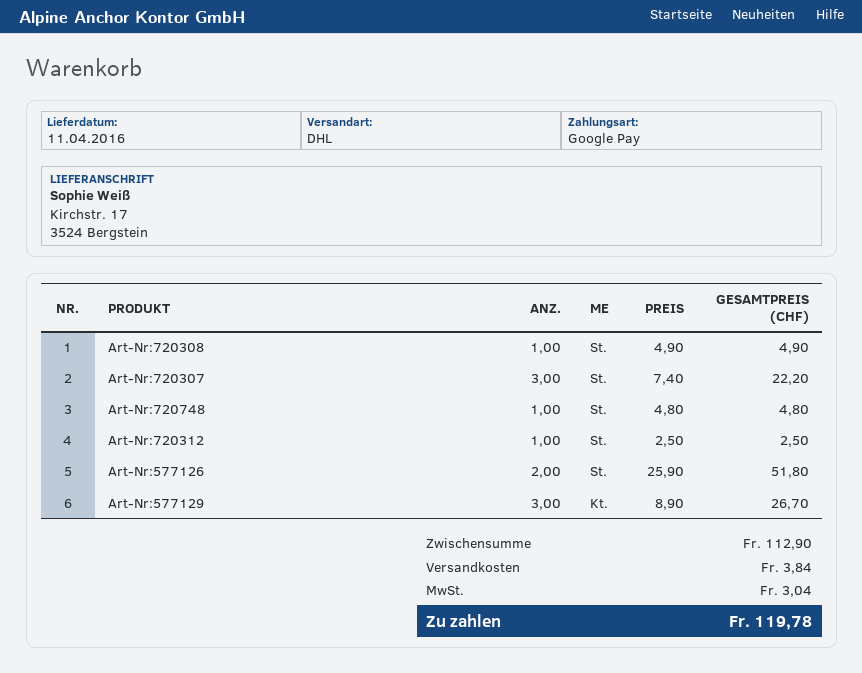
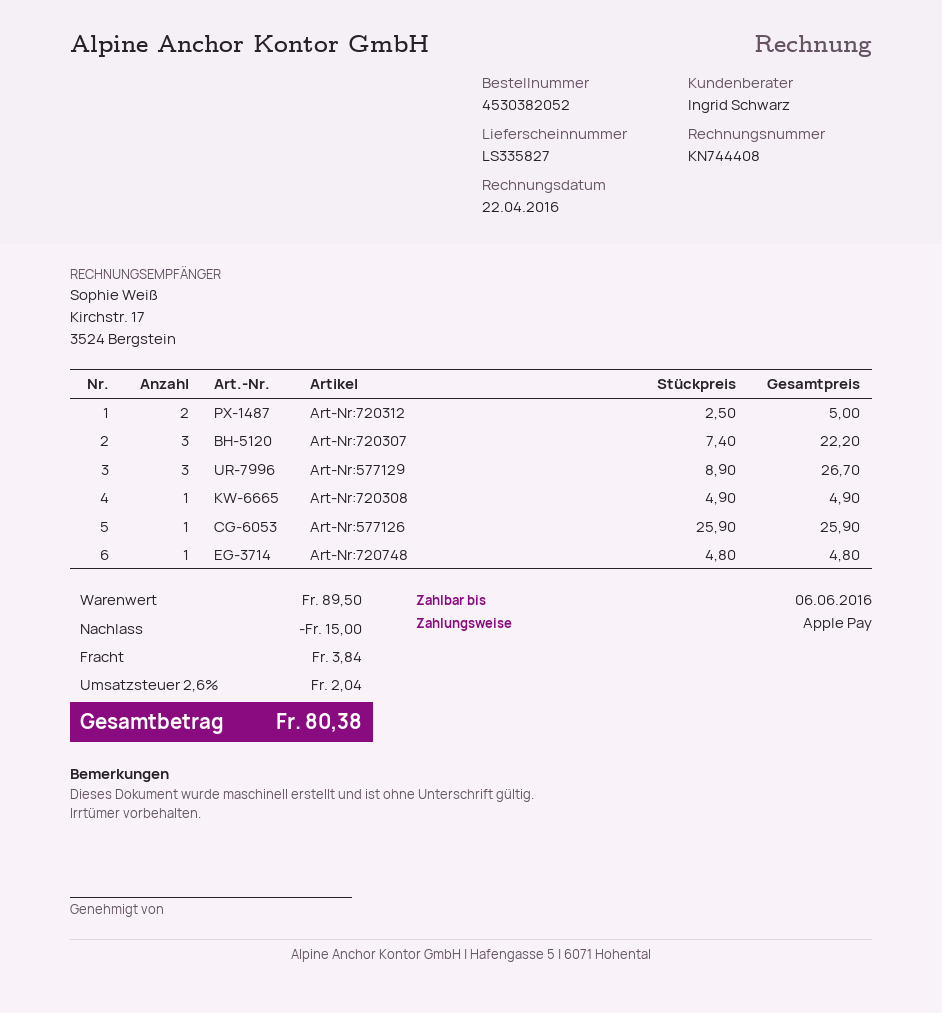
payment method: Google Pay -> Apple Pay
Art-Nr:720312: 1 x 2.50 = 2.50 -> 2 x 2.50 = 5.00
Art-Nr:577126: 2 x 25.90 = 51.80 -> 1 x 25.90 = 25.90
subtotal: 112.90 -> 89.50
discount: none -> 15.00
tax: 3.04 -> 2.04
total: 119.78 -> 80.38

